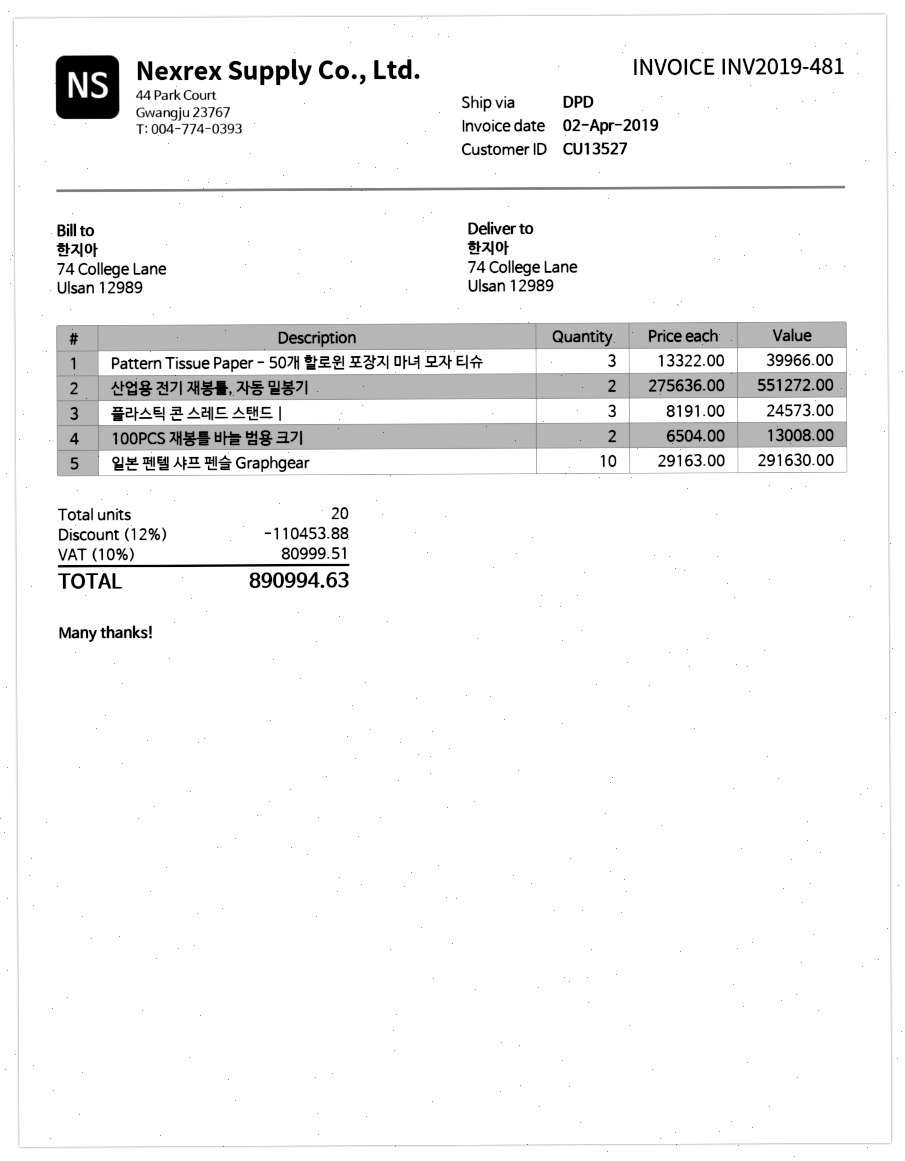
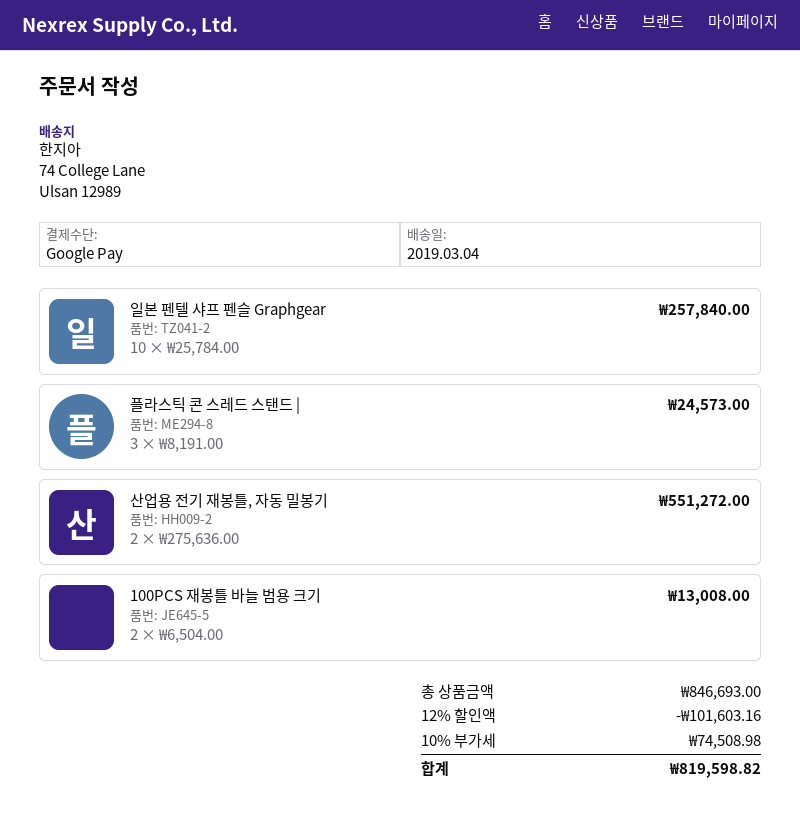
Pattern Tissue Paper - 50개 할로윈 포장지 마녀 모자 티슈: 3 x 13322.00 = 39966.00 -> none
일본 펜텔 샤프 펜슬 Graphgear: 10 x 29163.00 = 291630.00 -> 10 x 25784.00 = 257840.00
discount: 12% = 110453.88 -> 12% = 101603.16
tax: 10% = 80999.51 -> 10% = 74508.98
total: 890994.63 -> 819598.82

